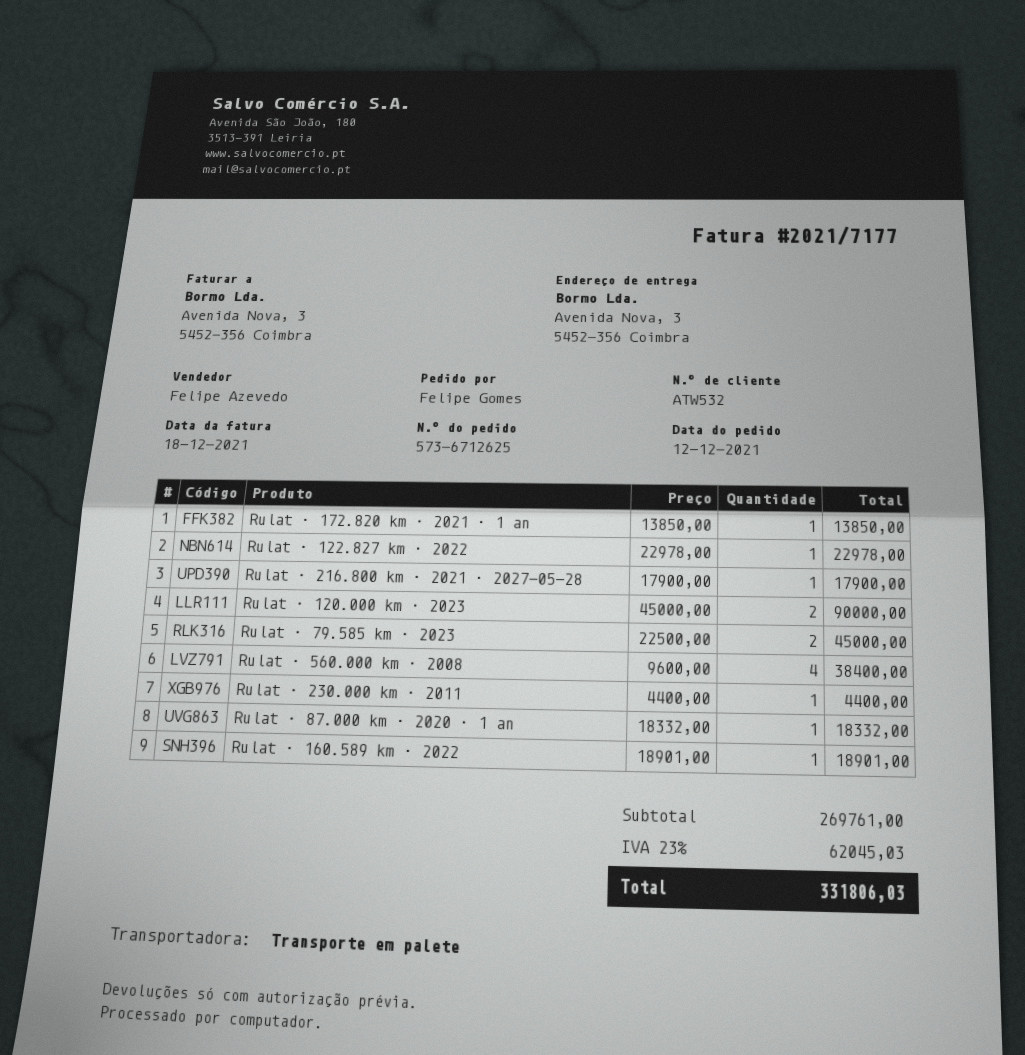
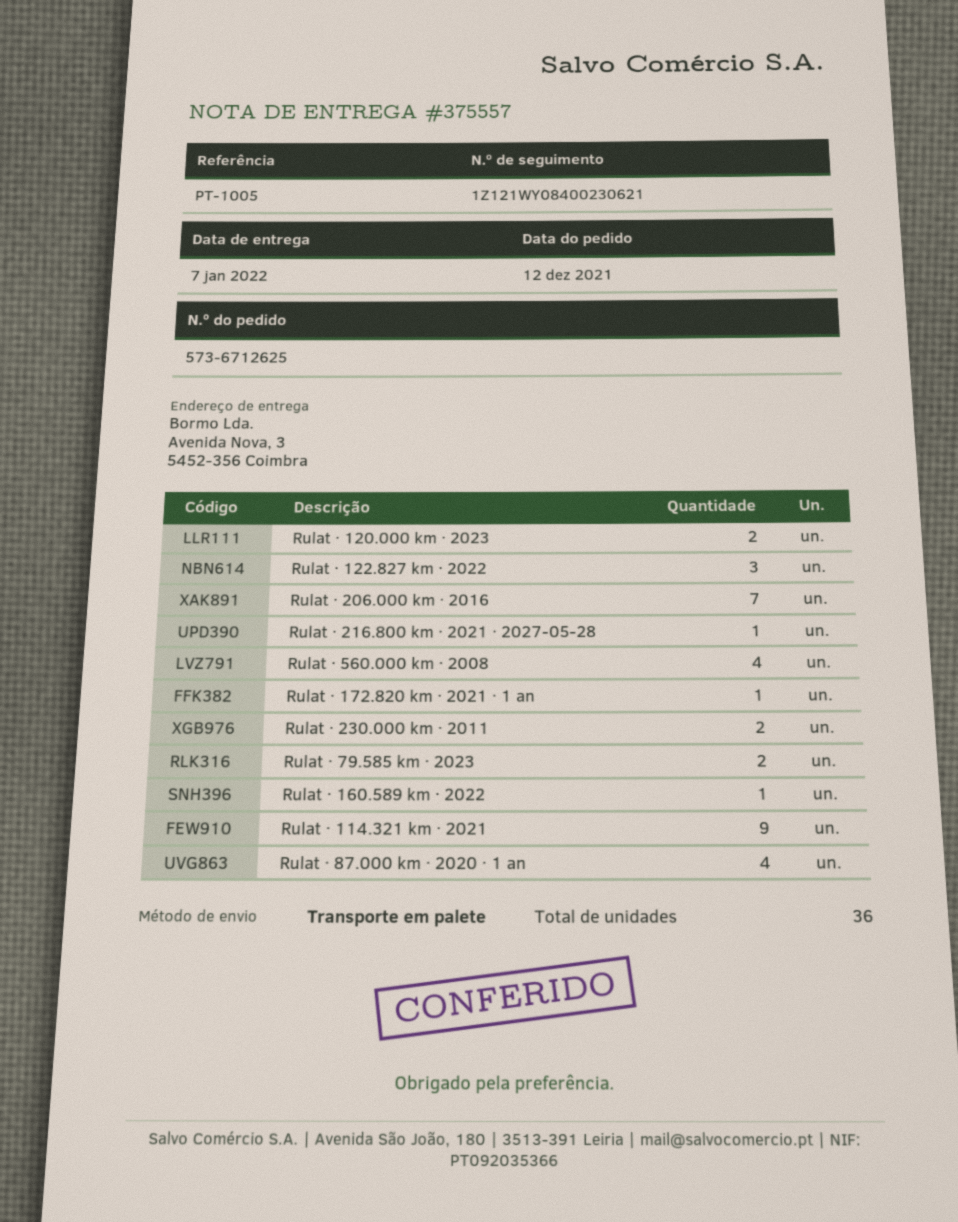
Rulat · 122.827 km · 2022: 1 -> 3
Rulat · 230.000 km · 2011: 1 -> 2
Rulat · 87.000 km · 2020 · 1 an: 1 -> 4
Rulat · 206.000 km · 2016: none -> 7
Rulat · 114.321 km · 2021: none -> 9

